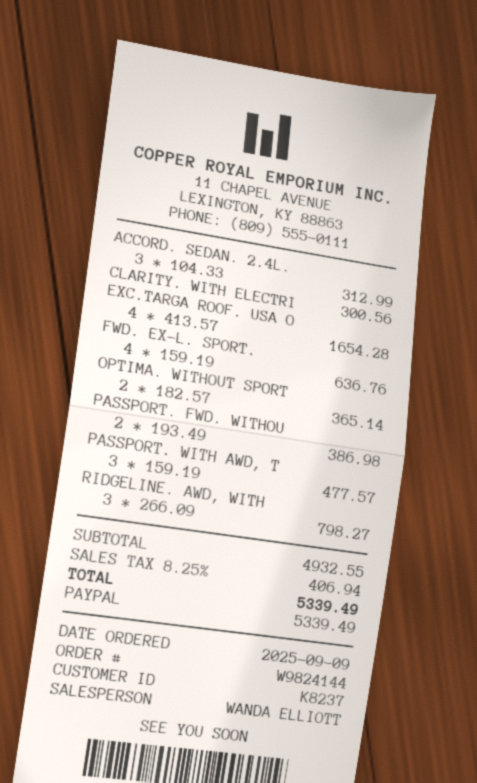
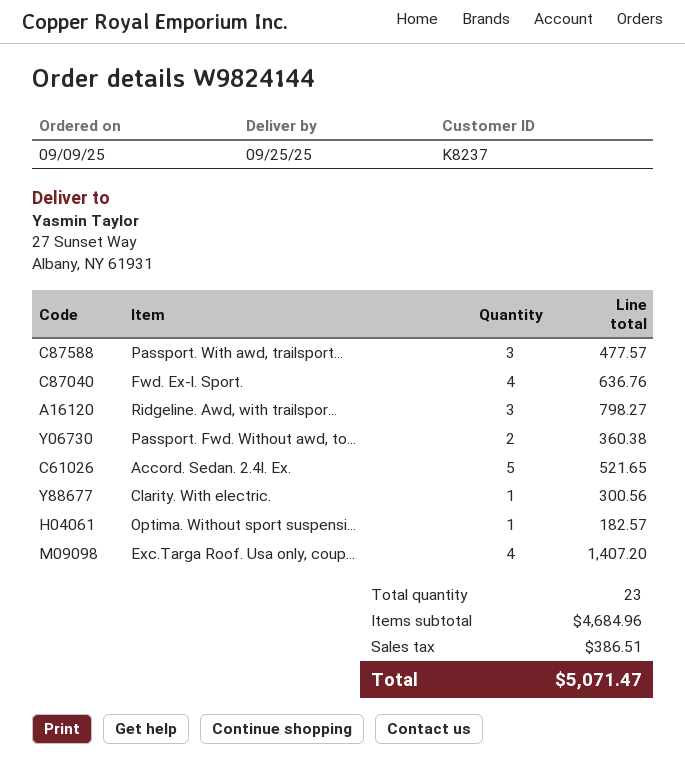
ACCORD. SEDAN. 2.4L.: 3 for 312.99 -> 5 for 521.65
EXC.TARGA ROOF. USA O: 4 for 1654.28 -> 4 for 1407.20
OPTIMA. WITHOUT SPORT: 2 for 365.14 -> 1 for 182.57
PASSPORT. FWD. WITHOU: 2 for 386.98 -> 2 for 360.38
subtotal: 4932.55 -> 4684.96
tax: 406.94 -> 386.51
total: 5339.49 -> 5071.47

